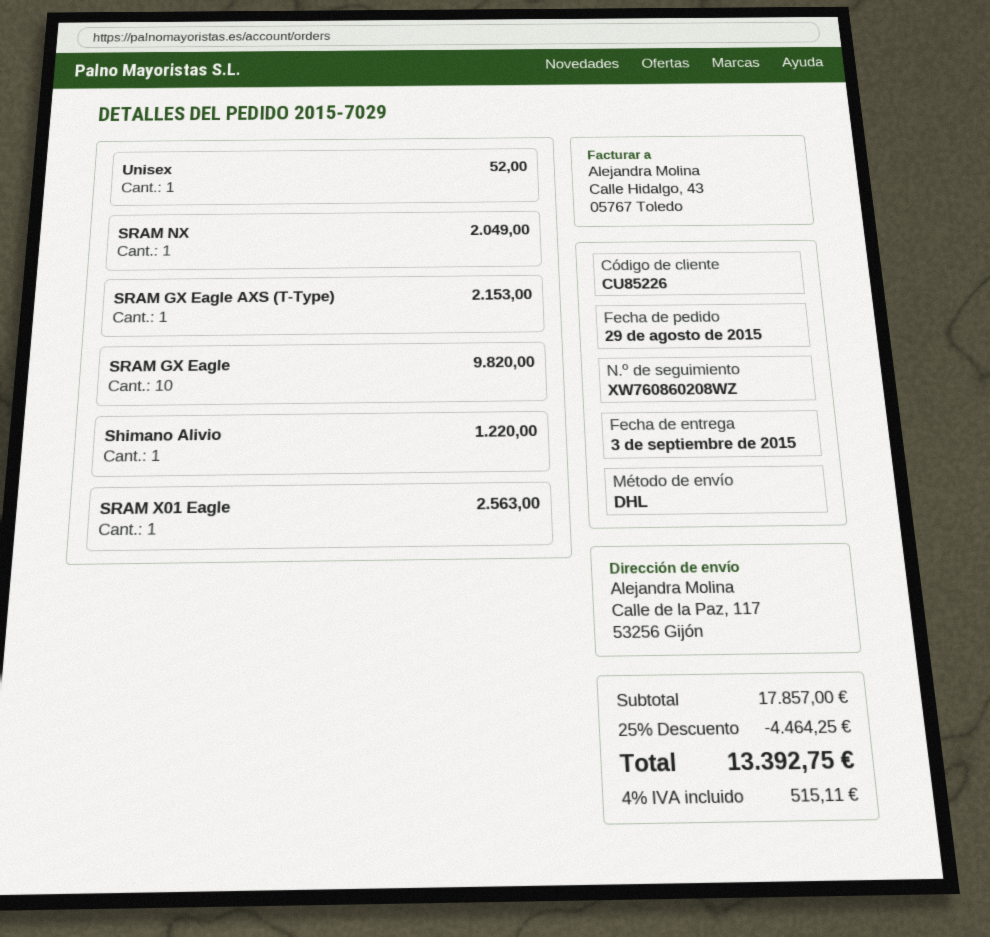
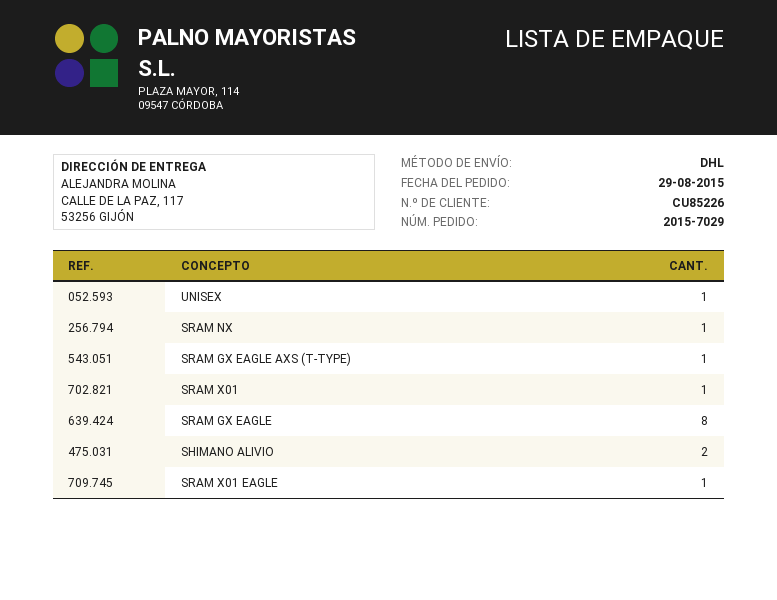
SRAM GX Eagle: 10 -> 8
Shimano Alivio: 1 -> 2
SRAM X01: none -> 1

